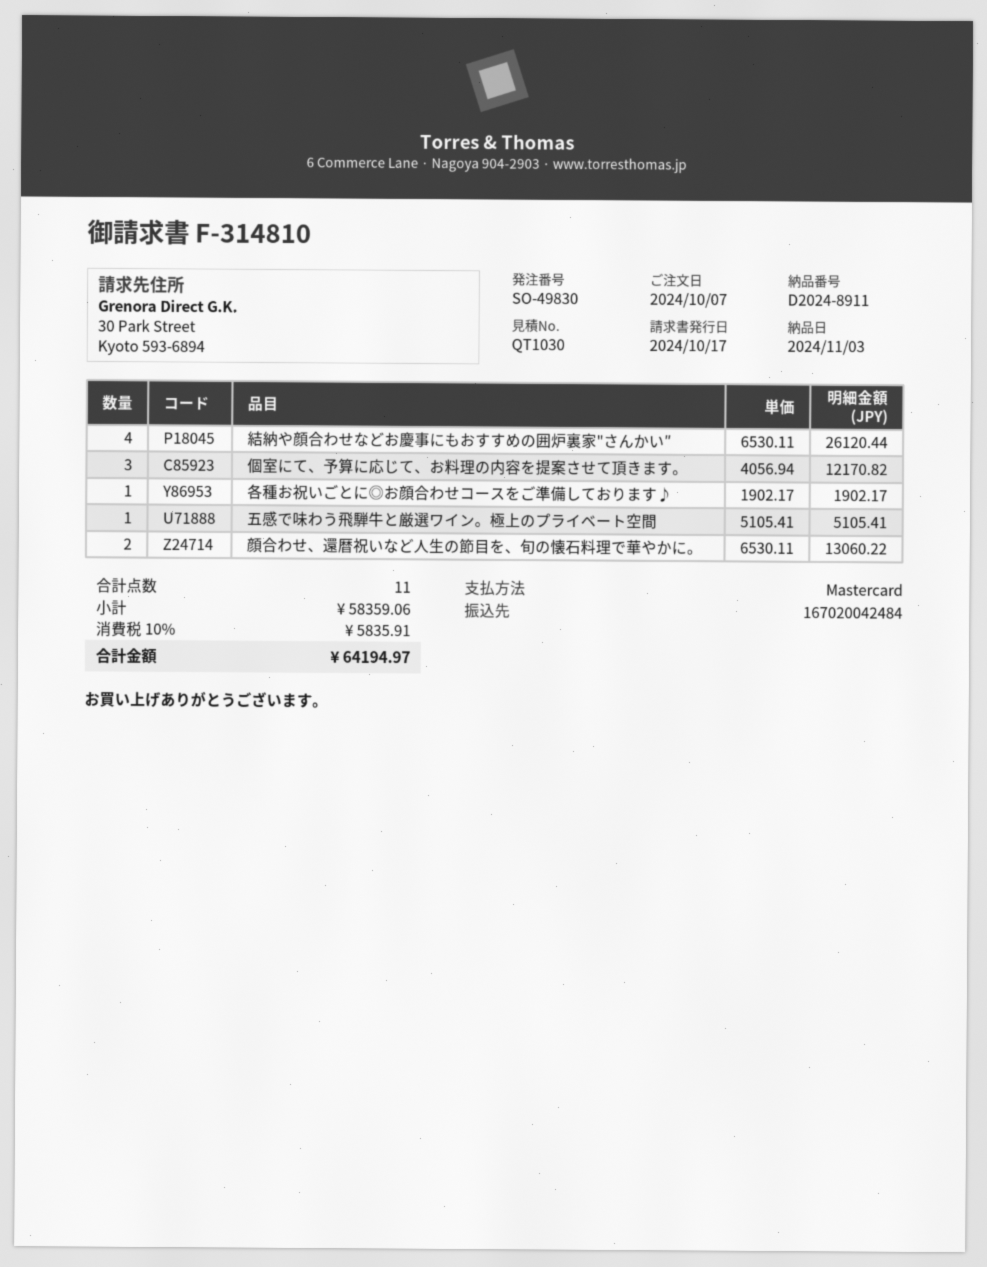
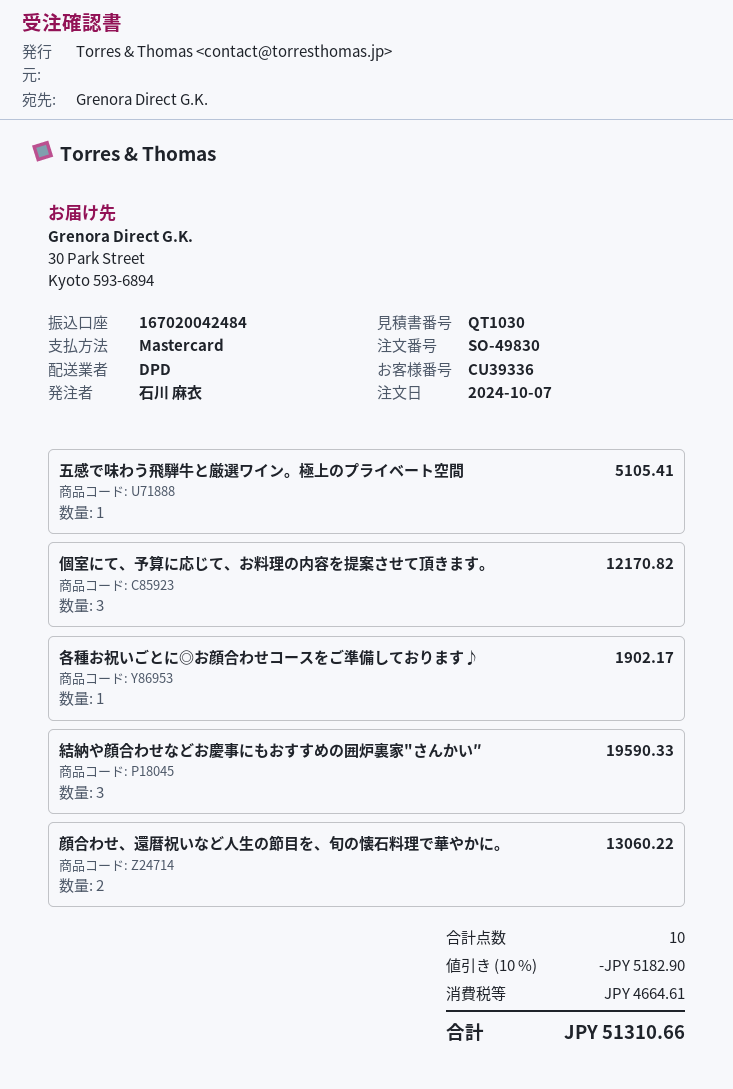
結納や顔合わせなどお慶事にもおすすめの囲炉裏家"さんかい″: 4 for 26120.44 -> 3 for 19590.33
total quantity: 11 -> 10
discount: none -> 10% = 5182.90
tax: 5835.91 -> 4664.61
total: 64194.97 -> 51310.66

